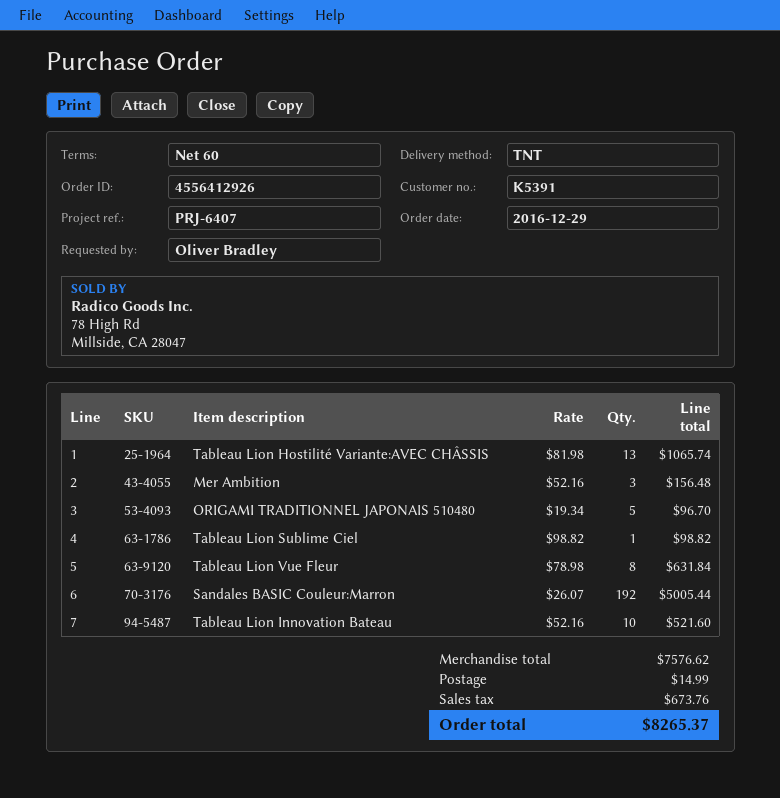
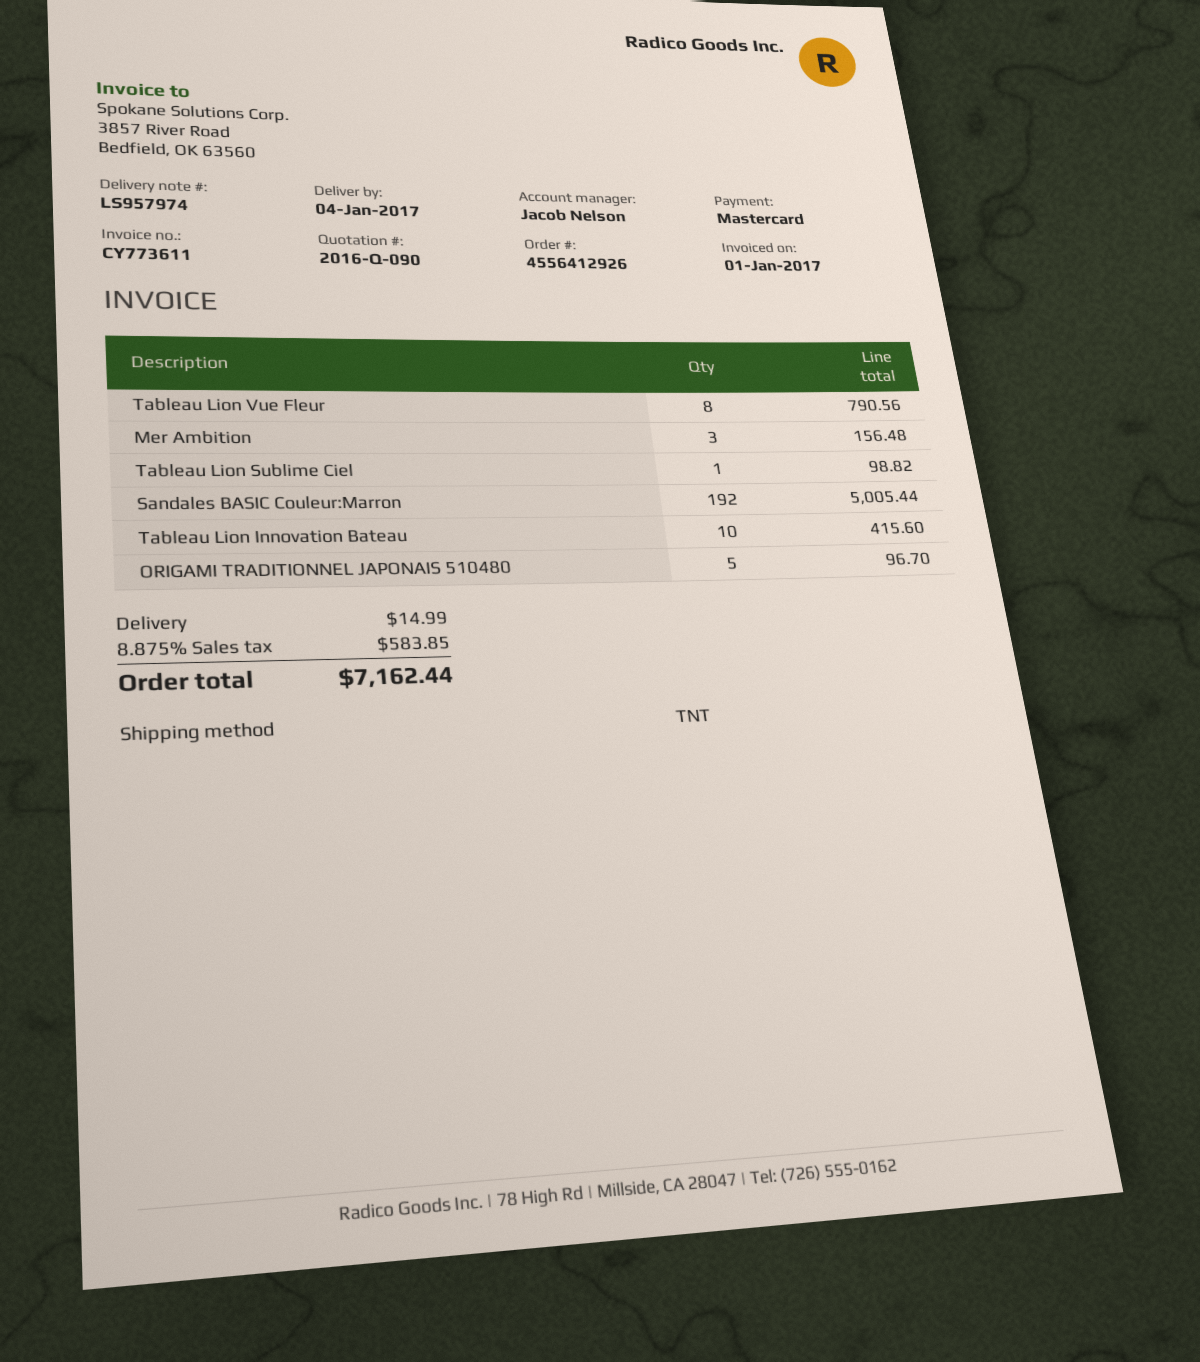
Tableau Lion Hostilité Variante:AVEC CHÂSSIS: 13 for 1065.74 -> none
Tableau Lion Vue Fleur: 8 for 631.84 -> 8 for 790.56
Tableau Lion Innovation Bateau: 10 for 521.60 -> 10 for 415.60
tax: 673.76 -> 583.85
total: 8265.37 -> 7162.44

